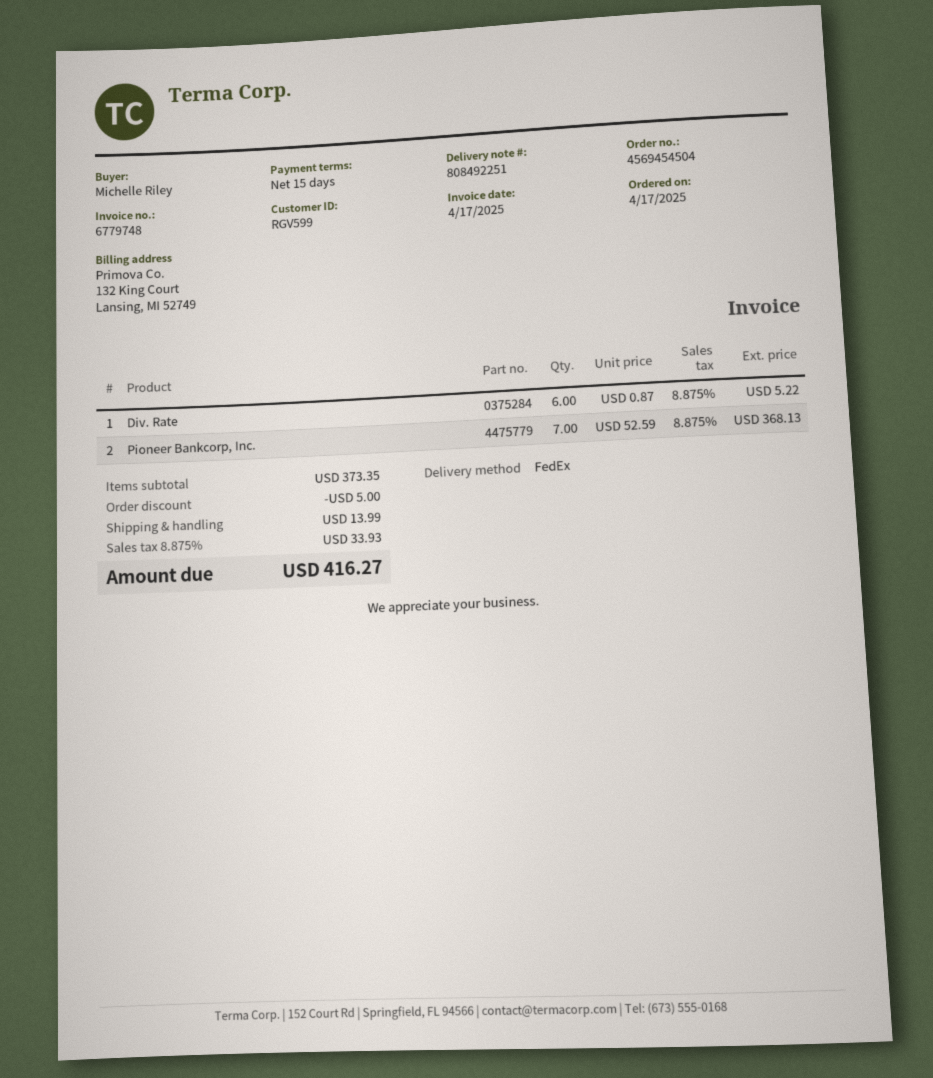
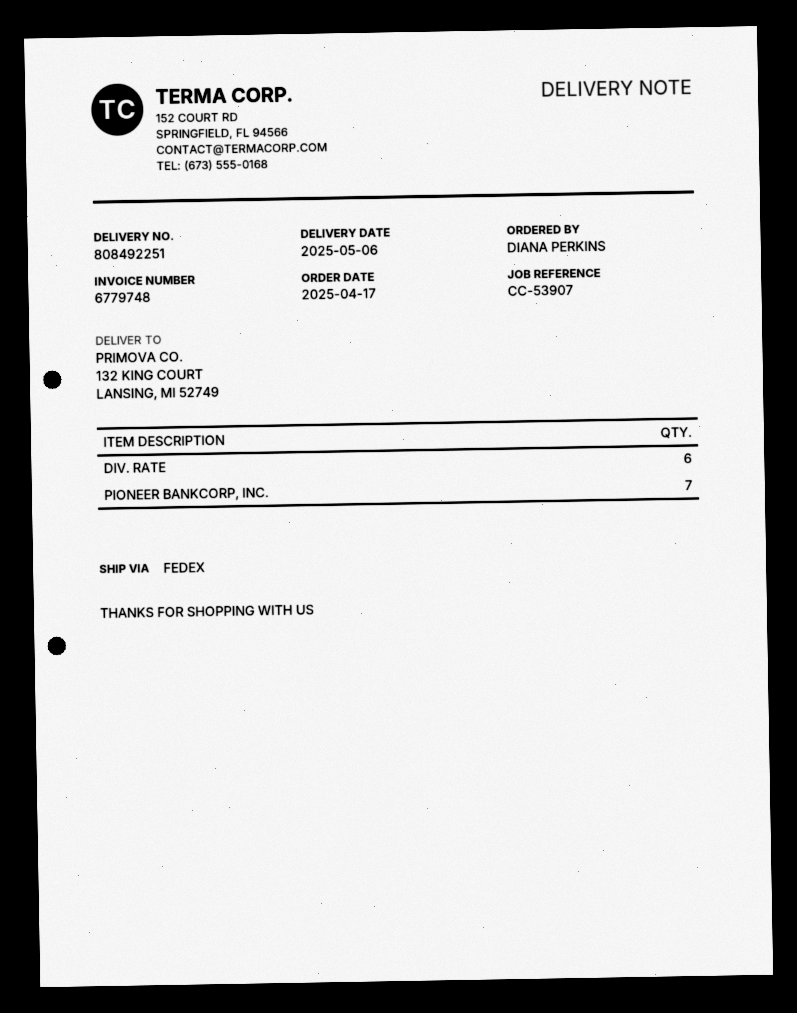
ordered by: Michelle Riley -> DIANA PERKINS

